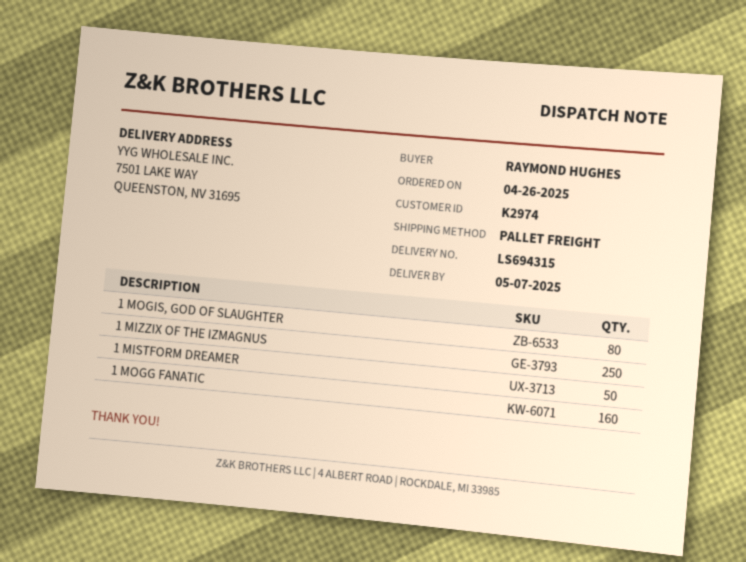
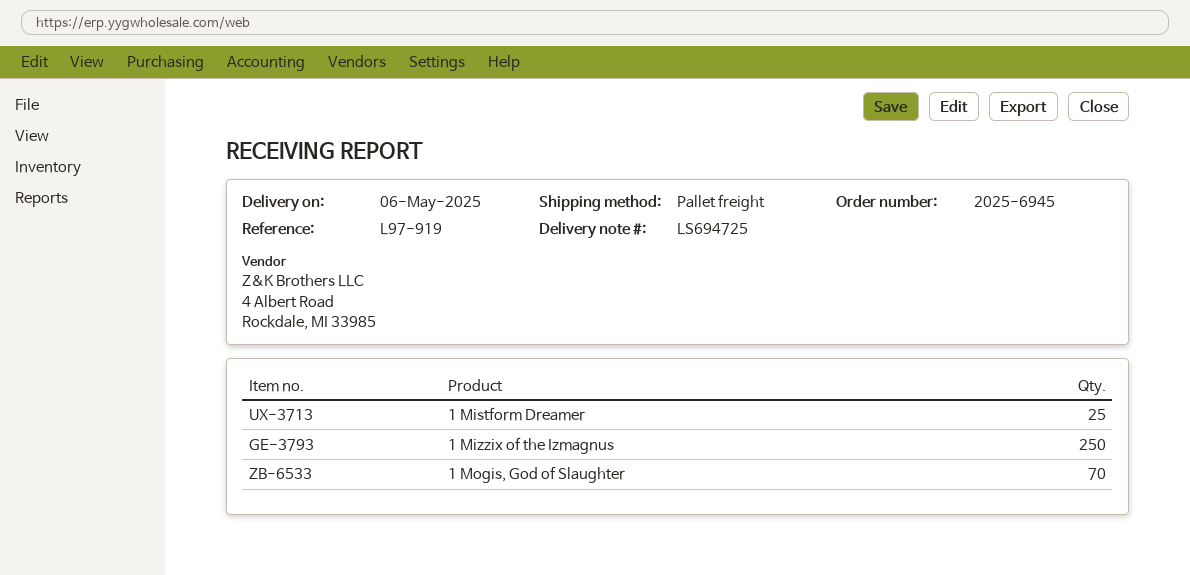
delivery note number: LS694315 -> LS694725
delivery date: 2025-05-07 -> 2025-05-06
1 MOGIS, GOD OF SLAUGHTER: 80 -> 70
1 MISTFORM DREAMER: 50 -> 25
1 MOGG FANATIC: 160 -> none

